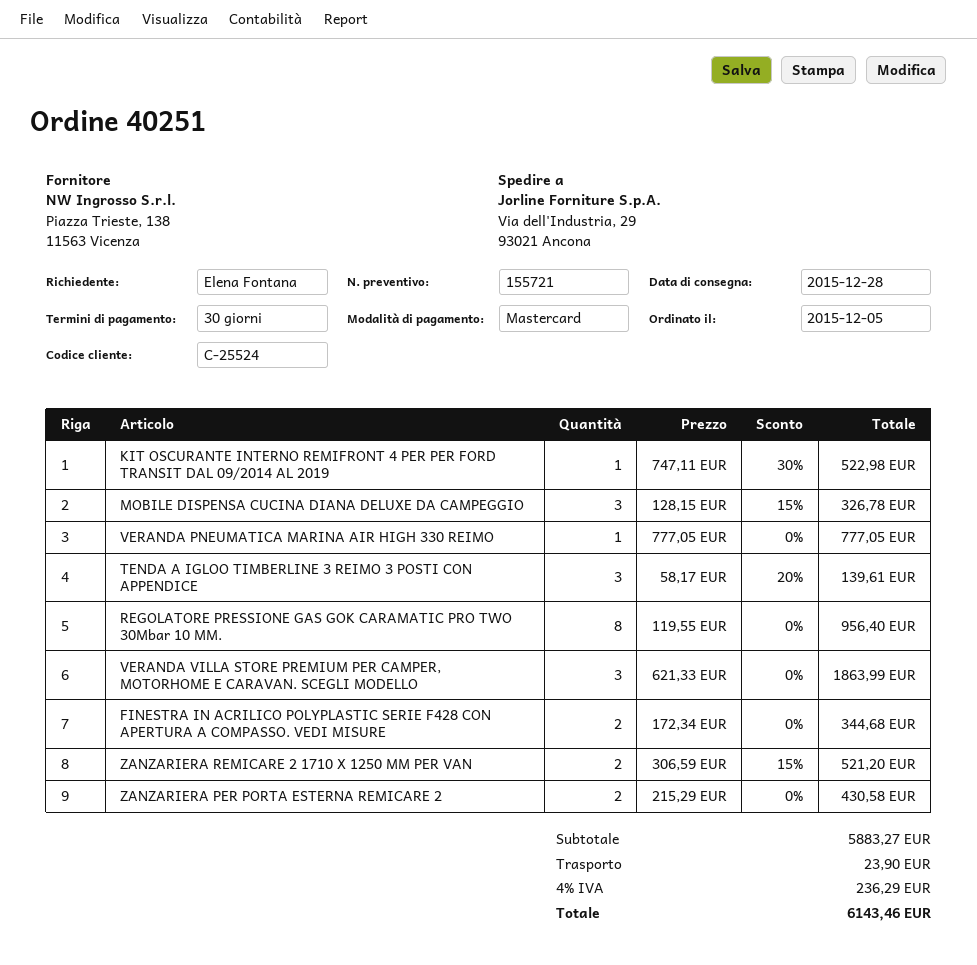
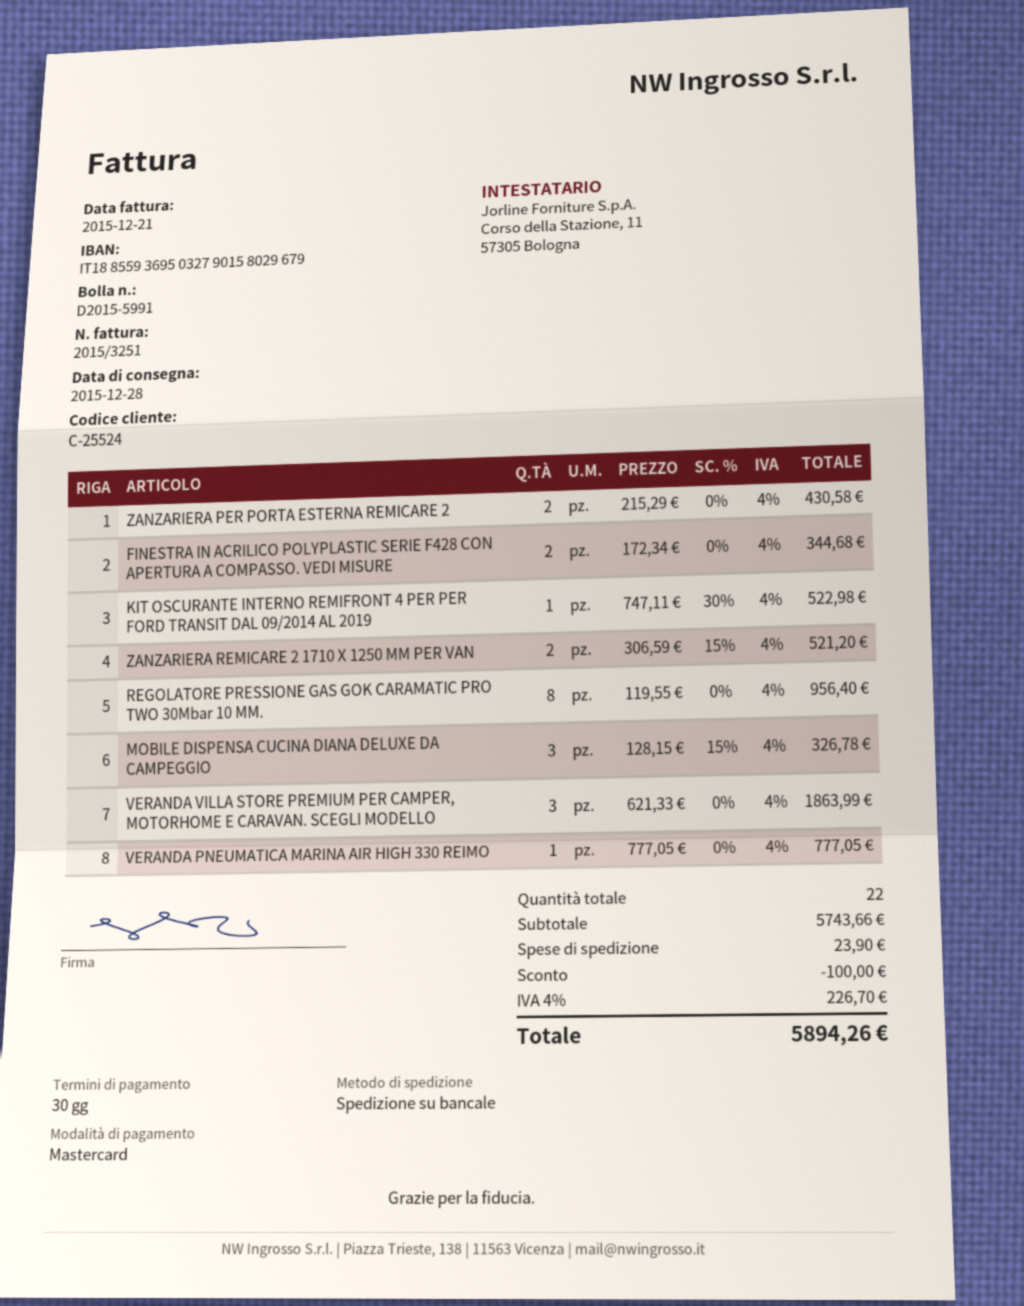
TENDA A IGLOO TIMBERLINE 3 REIMO 3 POSTI CON APPENDICE: 3 x 58.17 - 20% = 139.61 -> none
subtotal: 5883.27 -> 5743.66
discount: none -> 100.00
tax: 4% = 236.29 -> 4% = 226.70
total: 6143.46 -> 5894.26

